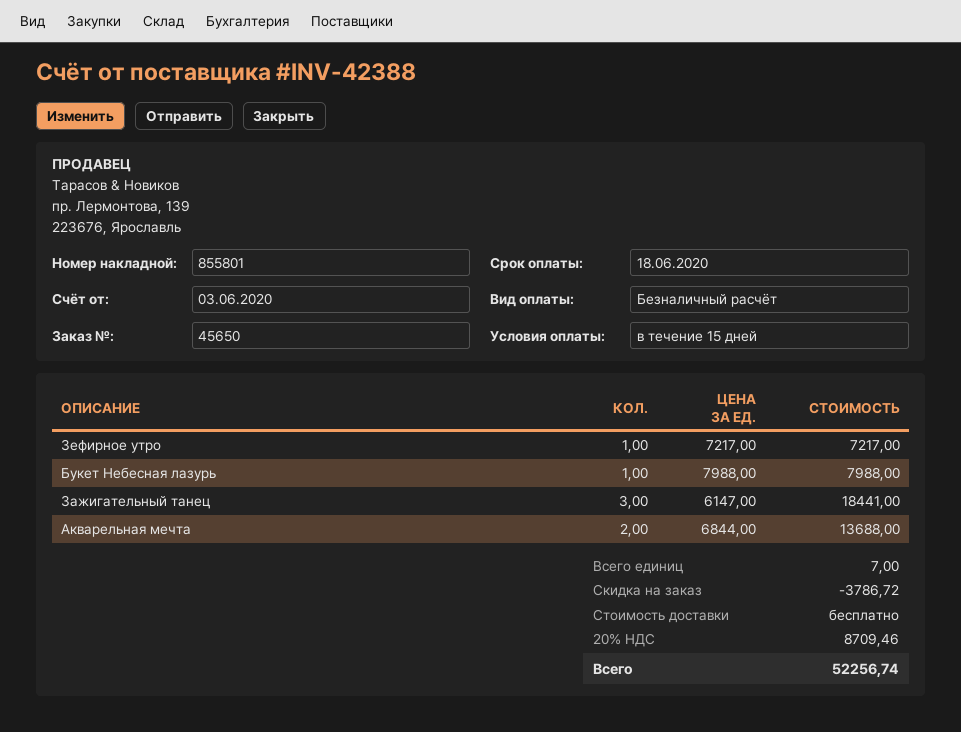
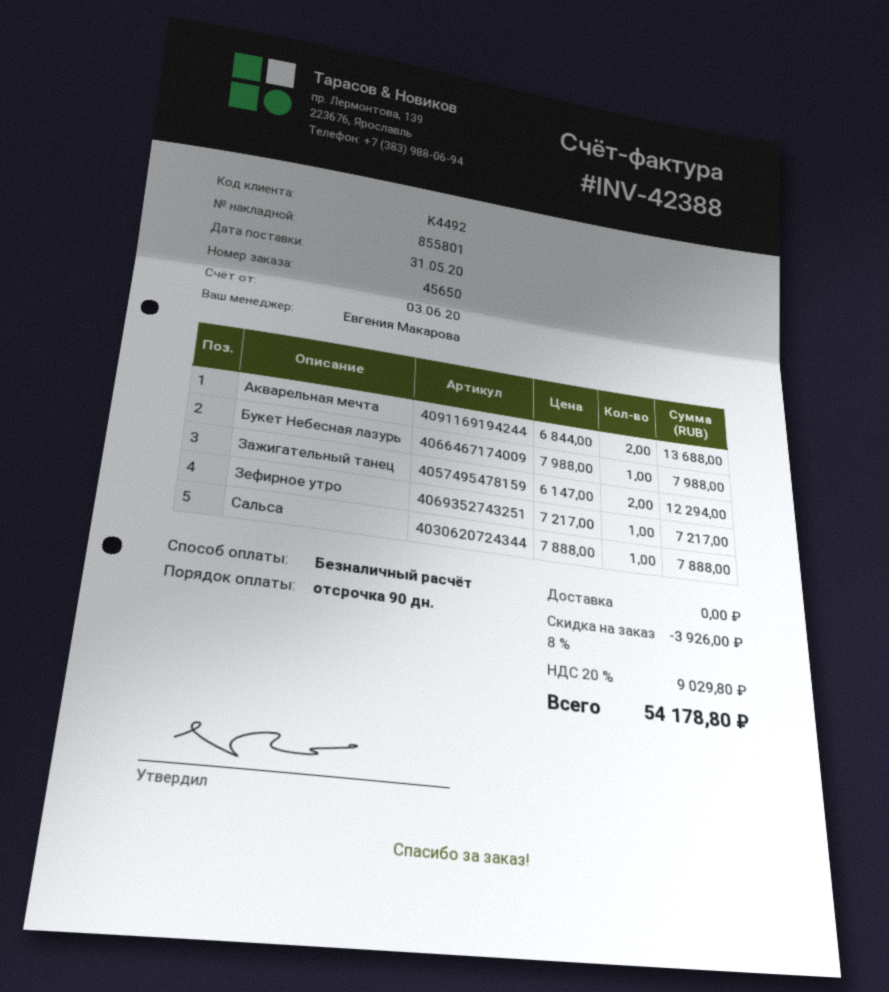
payment terms: 15 days -> 90 days
Зажигательный танец: 3 x 6147.00 = 18441.00 -> 2 x 6147.00 = 12294.00
Сальса: none -> 1 x 7888.00 = 7888.00
discount: 3786.72 -> 3926.00
tax: 20% = 8709.46 -> 20% = 9029.80
total: 52256.74 -> 54178.80

